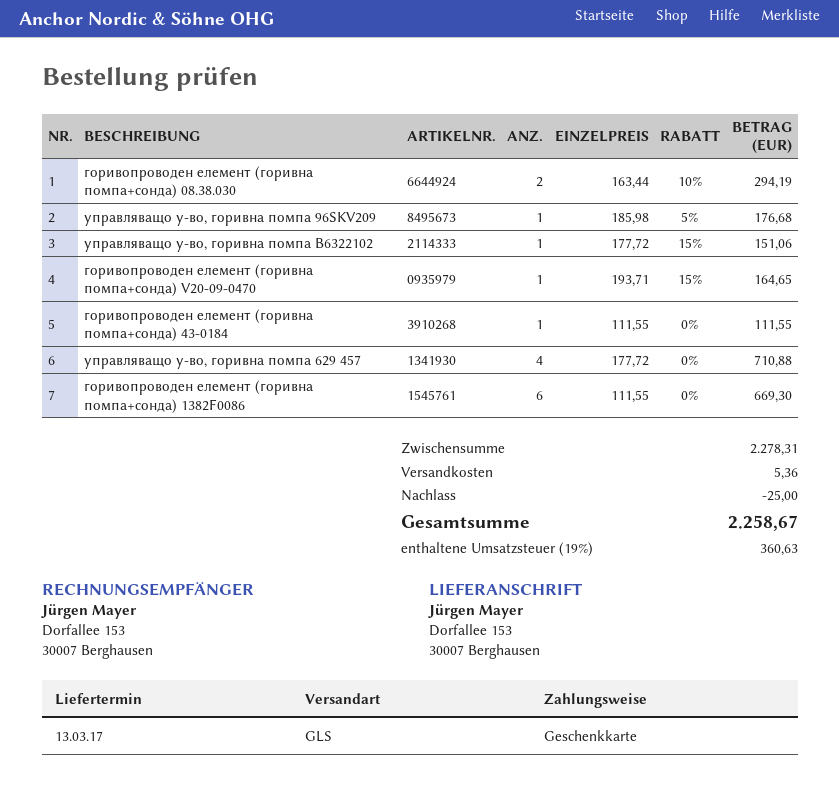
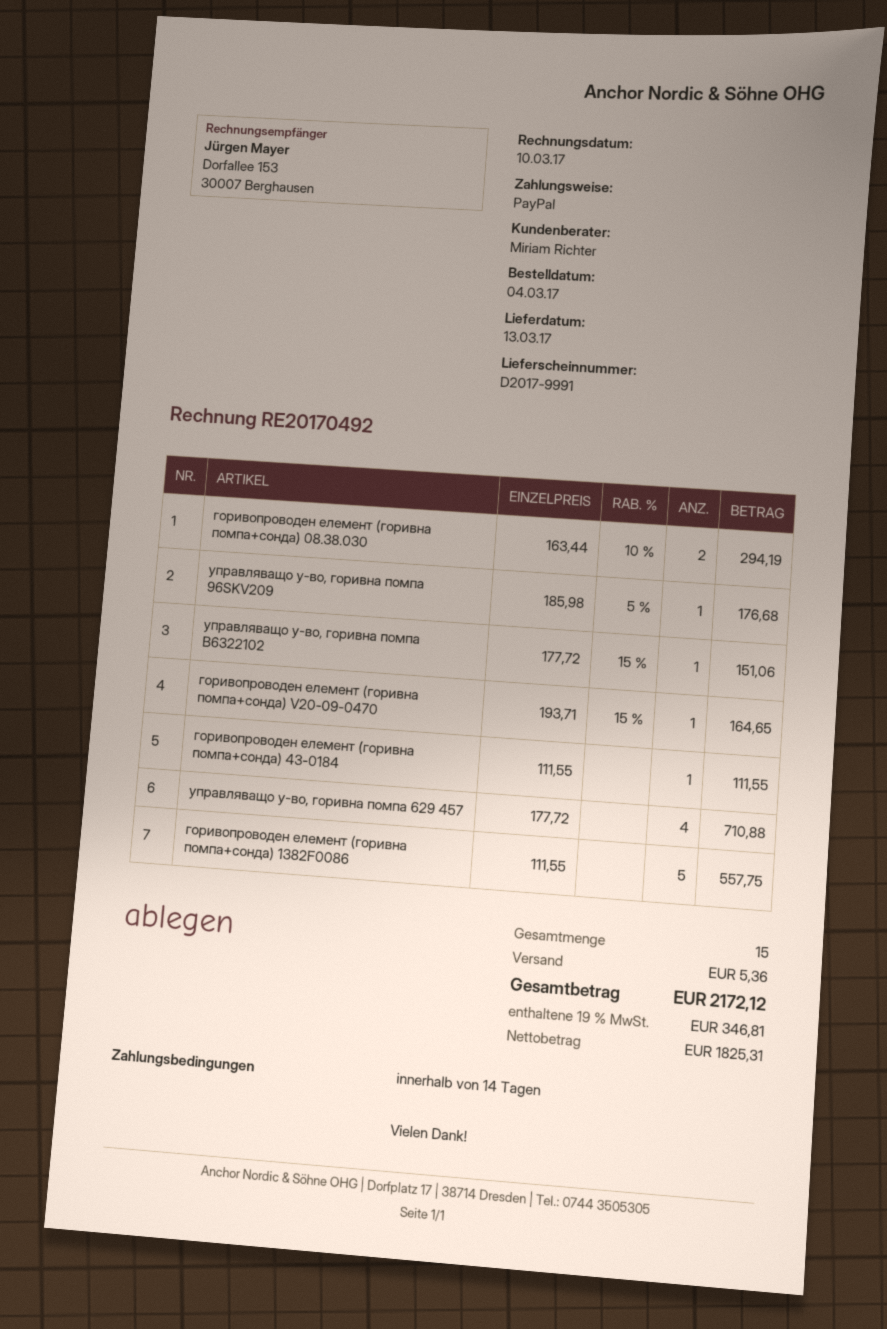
payment method: gift card -> PayPal
горивопроводен елемент (горивна помпа+сонда) 1382F0086: 6 x 111.55 = 669.30 -> 5 x 111.55 = 557.75
discount: 25.00 -> none
tax: 19% = 360.63 -> 19% = 346.81
total: 2258.67 -> 2172.12

